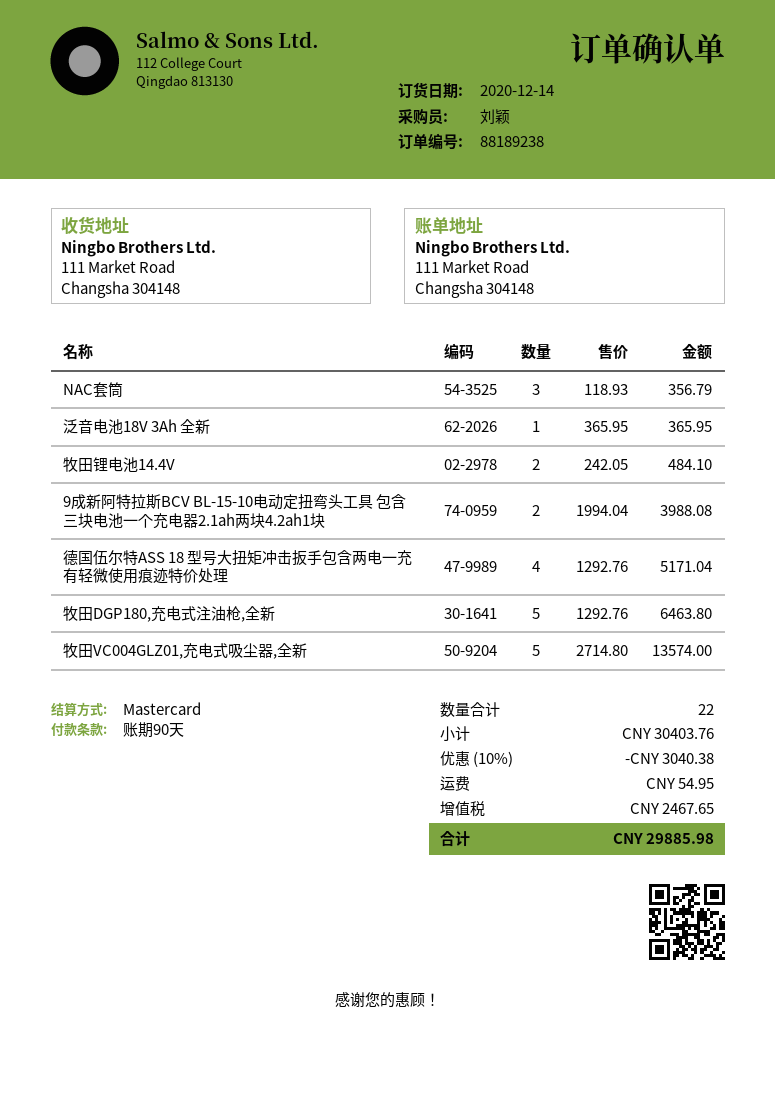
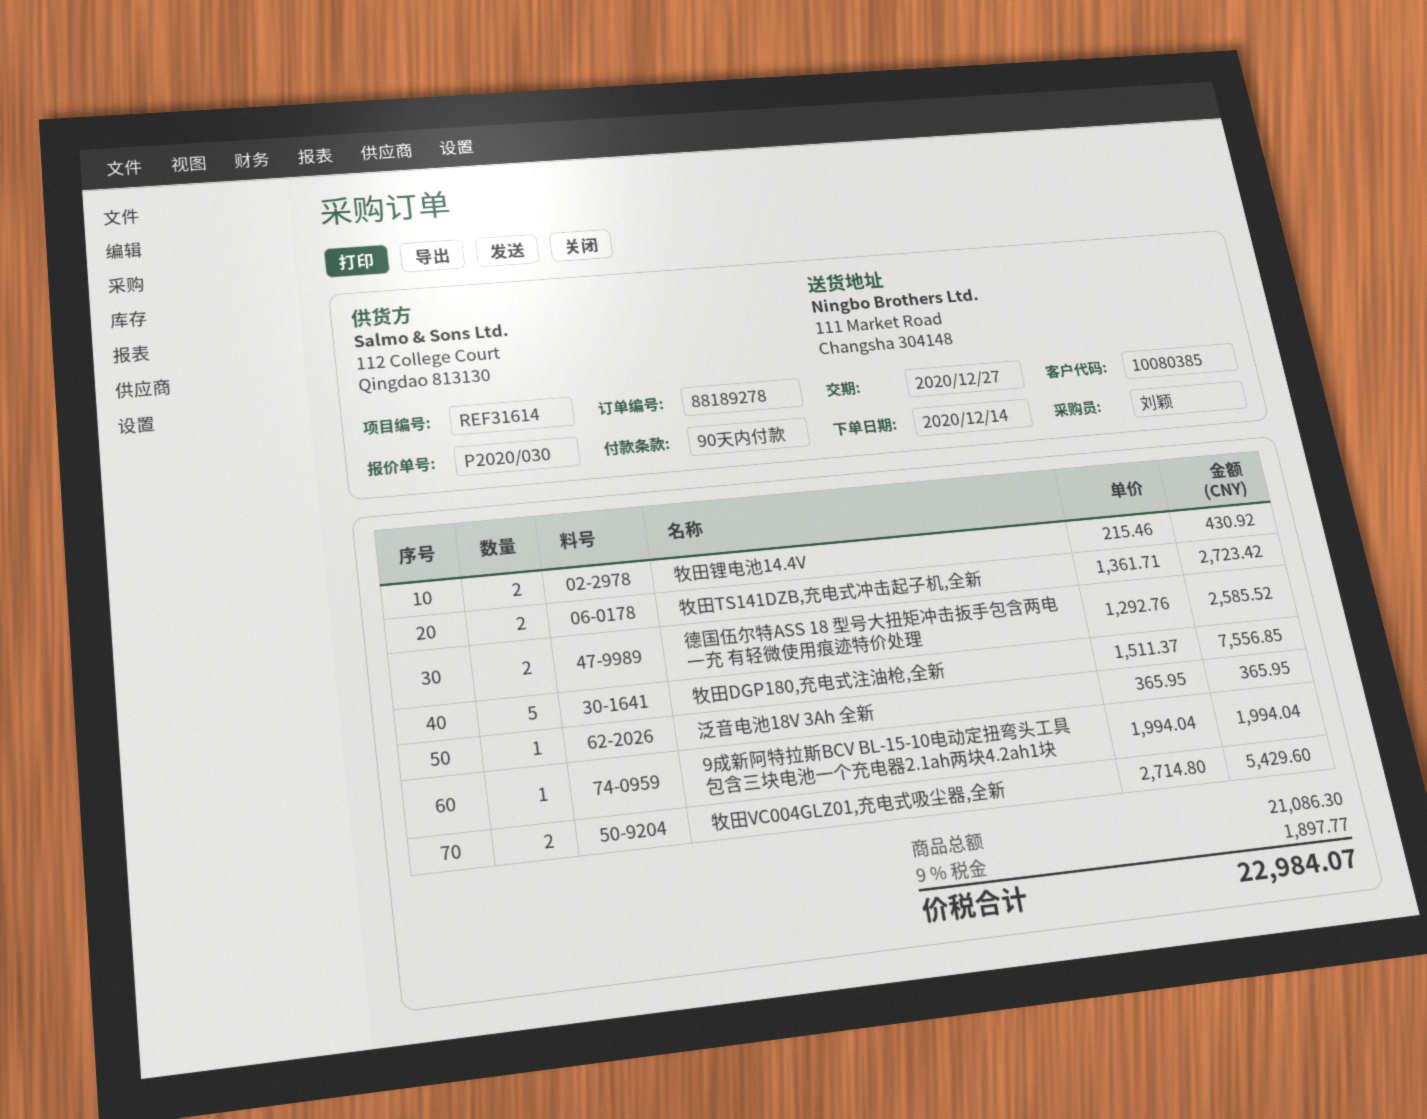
order number: 88189238 -> 88189278
NAC套筒: 3 x 118.93 = 356.79 -> none
牧田锂电池14.4V: 2 x 242.05 = 484.10 -> 2 x 215.46 = 430.92
9成新阿特拉斯BCV BL-15-10电动定扭弯头工具 包含三块电池一个充电器2.1ah两块4.2ah1块: 2 x 1994.04 = 3988.08 -> 1 x 1994.04 = 1994.04
德国伍尔特ASS 18 型号大扭矩冲击扳手包含两电一充 有轻微使用痕迹特价处理: 4 x 1292.76 = 5171.04 -> 2 x 1292.76 = 2585.52
牧田DGP180,充电式注油枪,全新: 5 x 1292.76 = 6463.80 -> 5 x 1511.37 = 7556.85
牧田VC004GLZ01,充电式吸尘器,全新: 5 x 2714.80 = 13574.00 -> 2 x 2714.80 = 5429.60
牧田TS141DZB,充电式冲击起子机,全新: none -> 2 x 1361.71 = 2723.42
subtotal: 30403.76 -> 21086.30
discount: 10% = 3040.38 -> none
shipping: 54.95 -> none
tax: 2467.65 -> 1897.77
total: 29885.98 -> 22984.07

